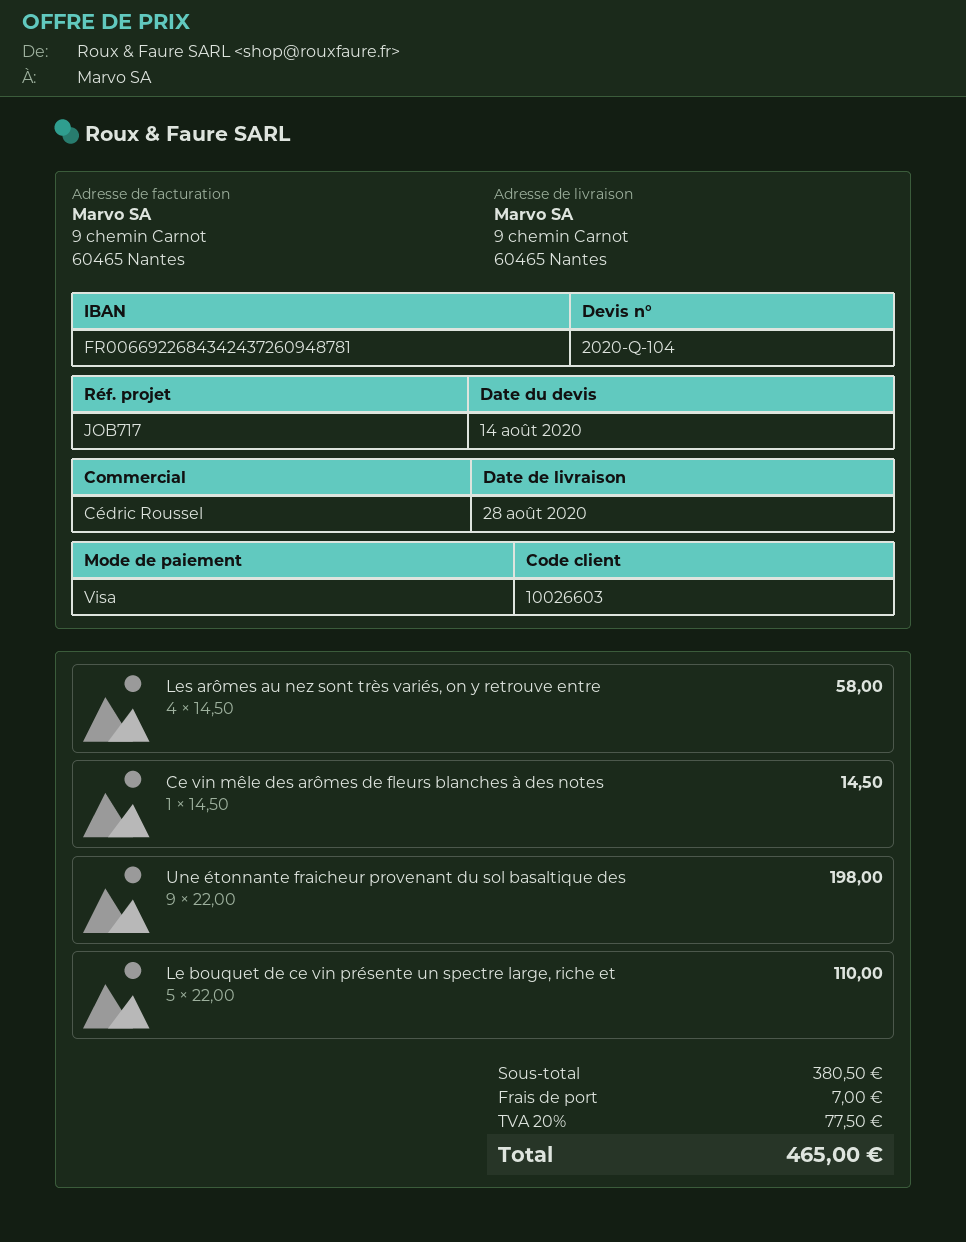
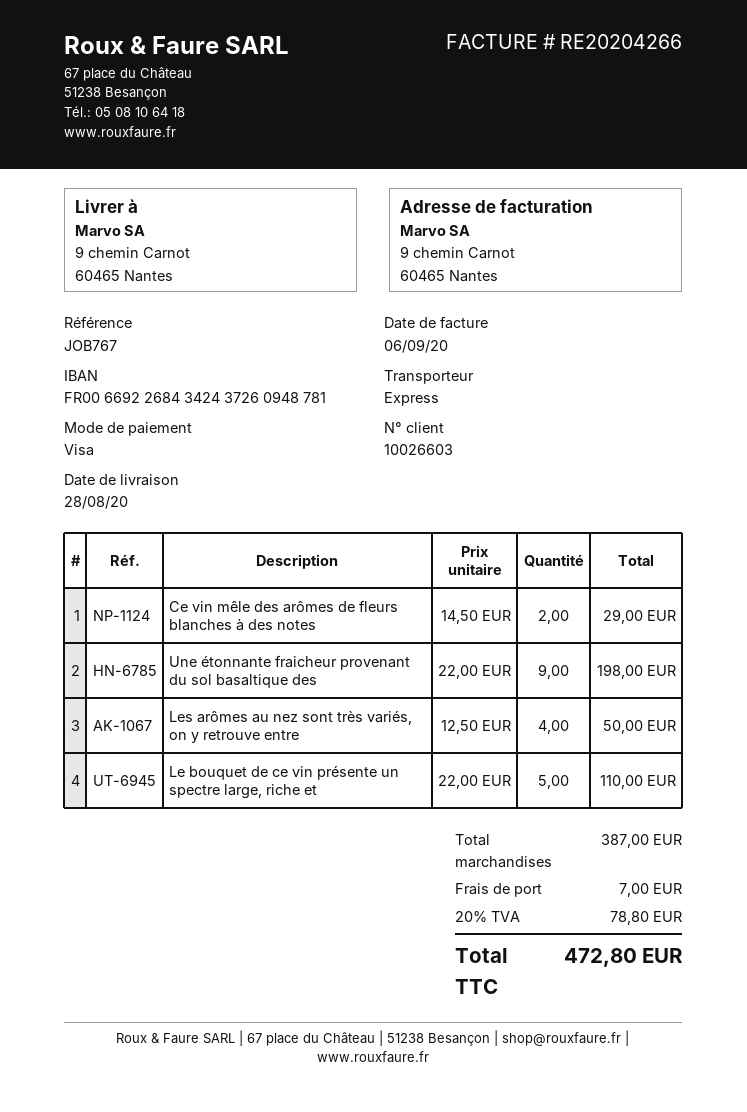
reference: JOB717 -> JOB767
Les arômes au nez sont très variés, on y retrouve entre: 4 x 14.50 = 58.00 -> 4 x 12.50 = 50.00
Ce vin mêle des arômes de fleurs blanches à des notes: 1 x 14.50 = 14.50 -> 2 x 14.50 = 29.00
subtotal: 380.50 -> 387.00
tax: 20% = 77.50 -> 20% = 78.80
total: 465.00 -> 472.80

